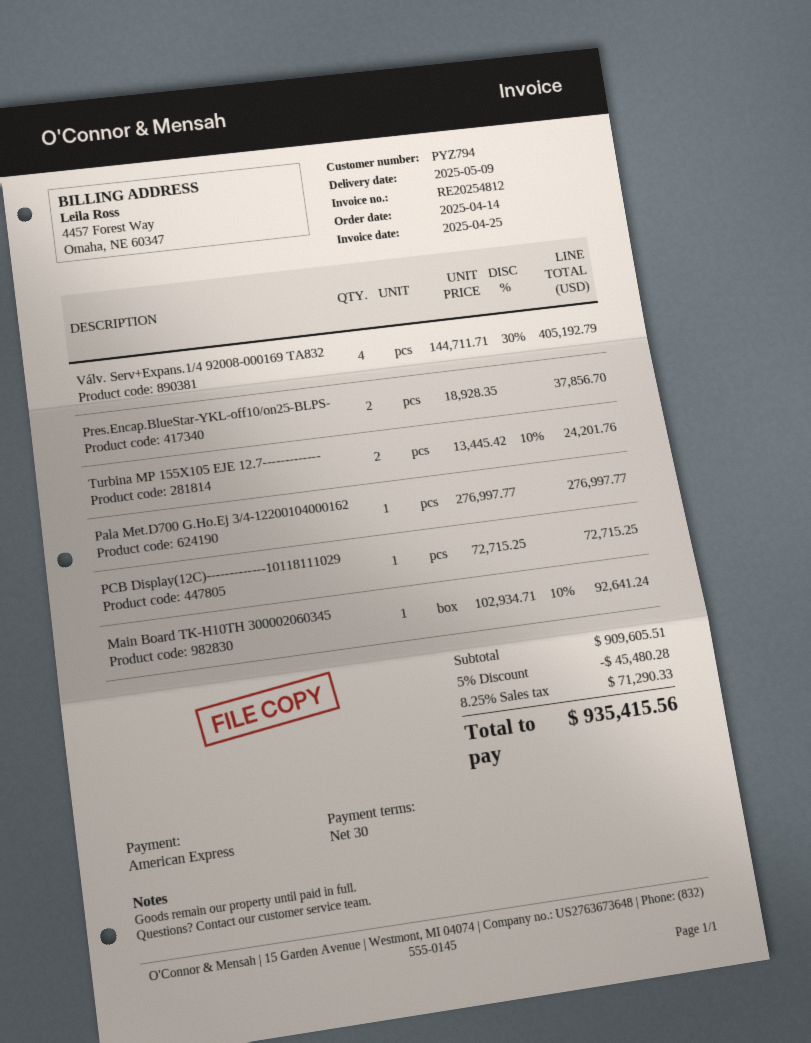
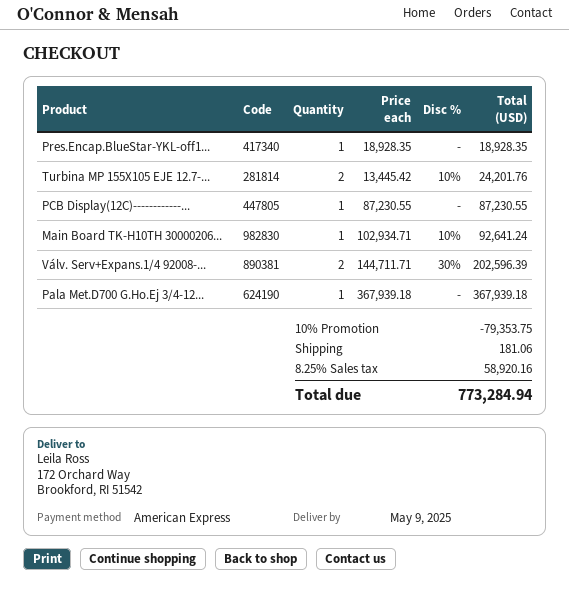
Válv. Serv+Expans.1/4 92008-000169 TA832: 4 x 144711.71 - 30% = 405192.79 -> 2 x 144711.71 - 30% = 202596.39
Pres.Encap.BlueStar-YKL-off10/on25-BLPS-: 2 x 18928.35 = 37856.70 -> 1 x 18928.35 = 18928.35
Pala Met.D700 G.Ho.Ej 3/4-12200104000162: 1 x 276997.77 = 276997.77 -> 1 x 367939.18 = 367939.18
PCB Display(12C)-------------10118111029: 1 x 72715.25 = 72715.25 -> 1 x 87230.55 = 87230.55
discount: 5% = 45480.28 -> 10% = 79353.75
shipping: none -> 181.06
tax: 8.25% = 71290.33 -> 8.25% = 58920.16
total: 935415.56 -> 773284.94

